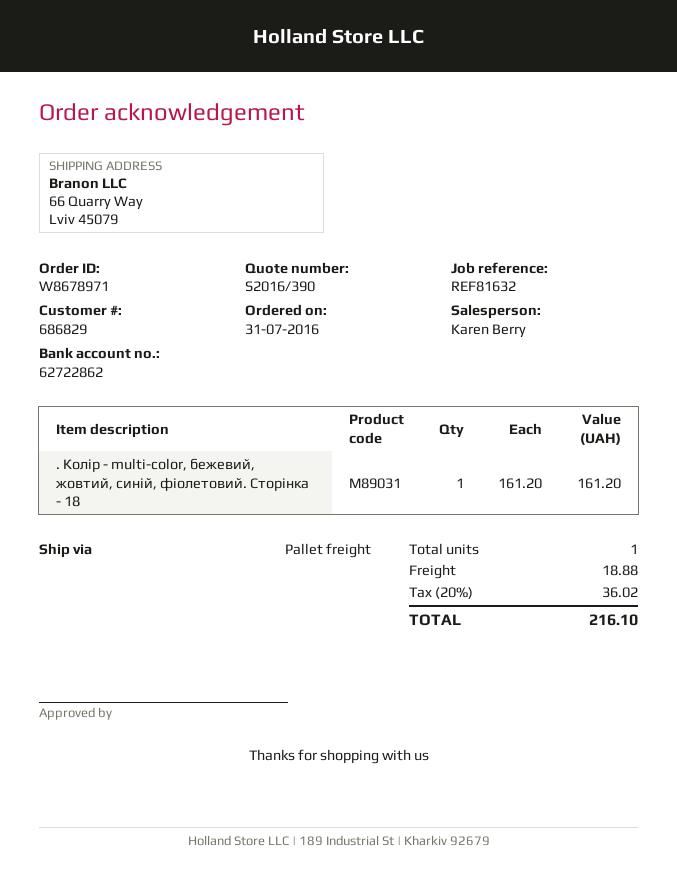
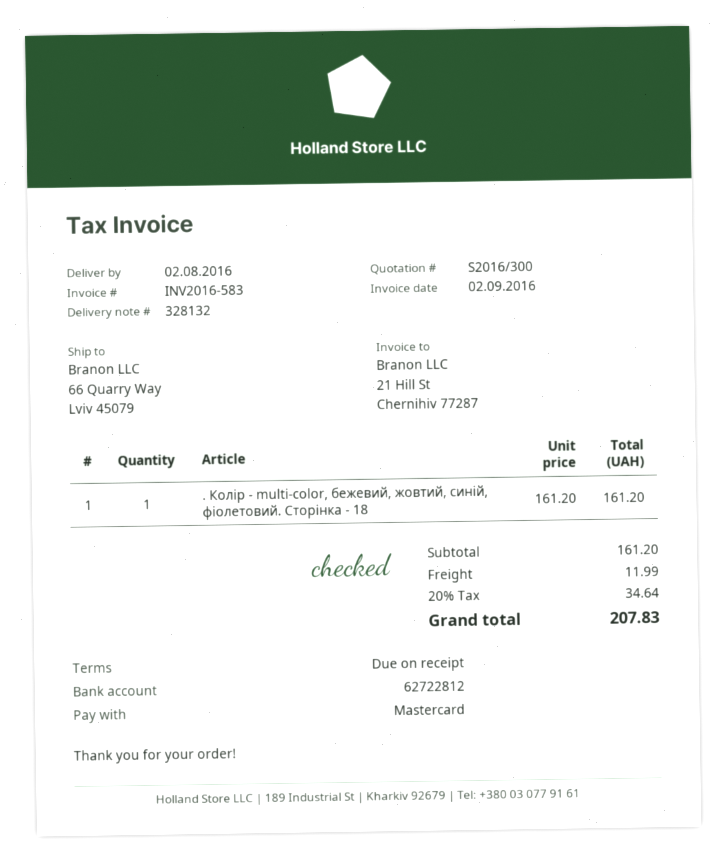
quote number: S2016/390 -> S2016/300
bank account: 62722862 -> 62722812
shipping: 18.88 -> 11.99
tax: 20% = 36.02 -> 20% = 34.64
total: 216.10 -> 207.83

